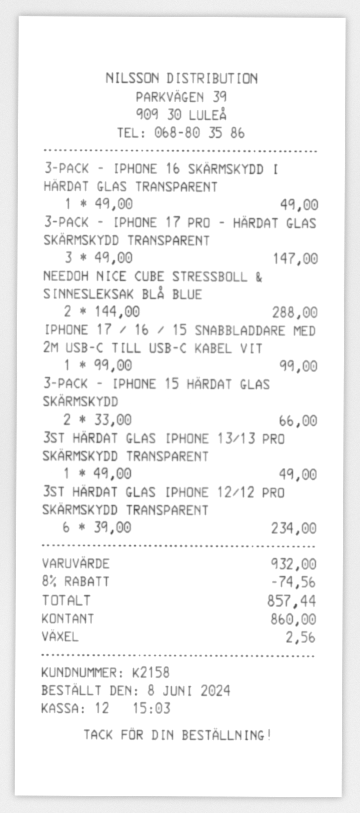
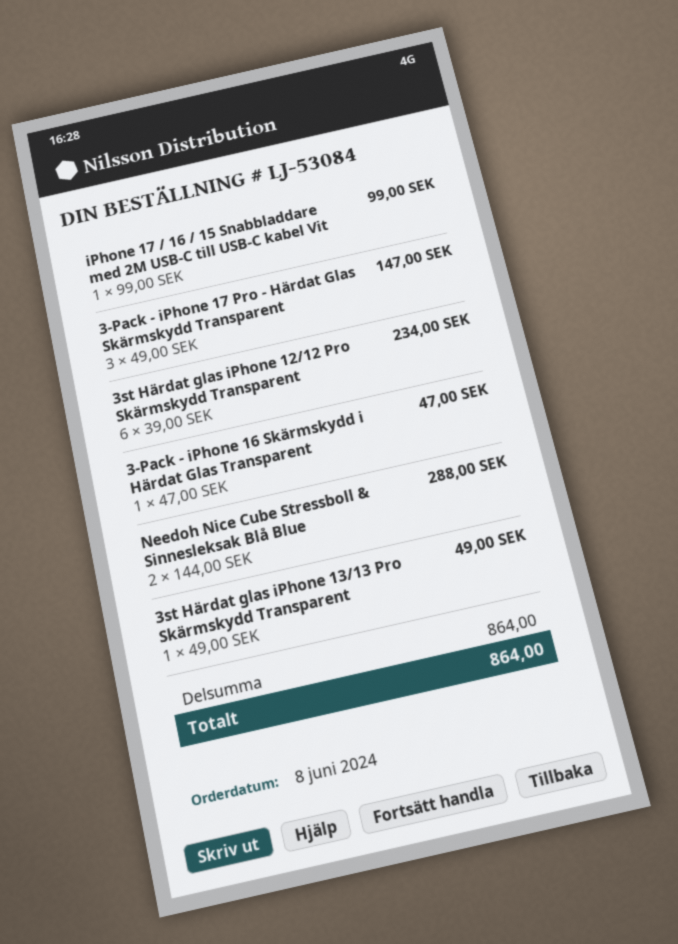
3-PACK - IPHONE 16 SKÄRMSKYDD I HÄRDAT GLAS TRANSPARENT: 1 x 49.00 = 49.00 -> 1 x 47.00 = 47.00
3-PACK - IPHONE 15 HÄRDAT GLAS SKÄRMSKYDD: 2 x 33.00 = 66.00 -> none
subtotal: 932.00 -> 864.00
discount: 8% = 74.56 -> none
total: 857.44 -> 864.00

